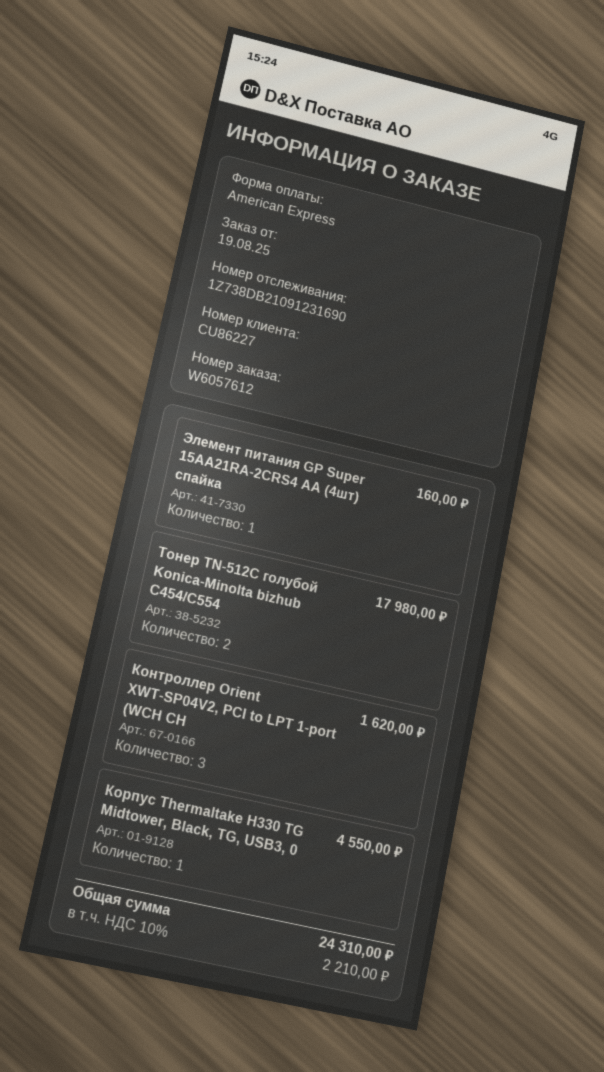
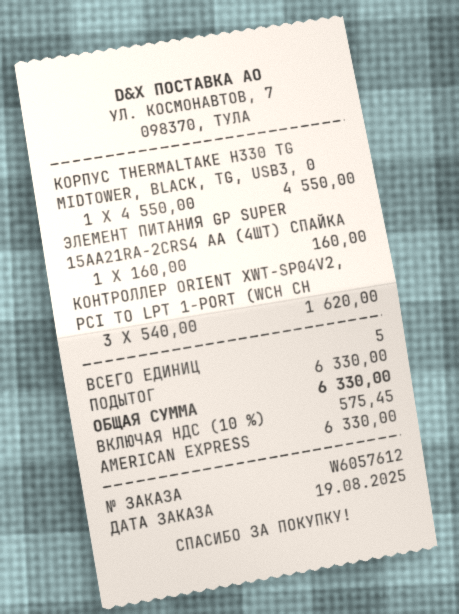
Тонер TN-512C голубой Konica-Minolta bizhub C454/C554: 2 for 17980.00 -> none
tax: 10% = 2210.00 -> 10% = 575.45
total: 24310.00 -> 6330.00

